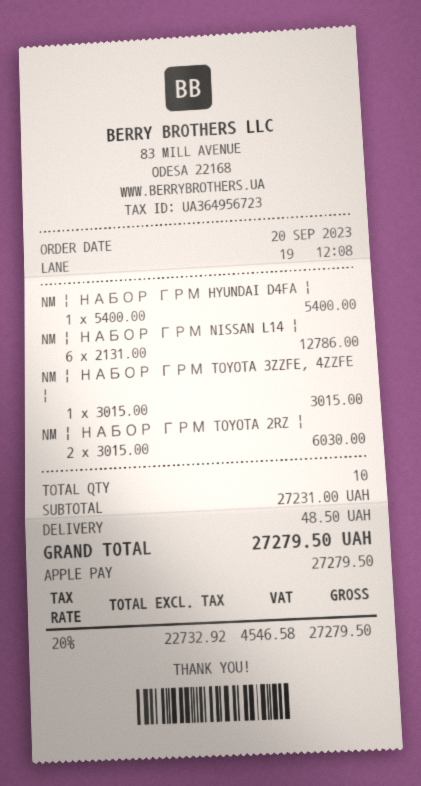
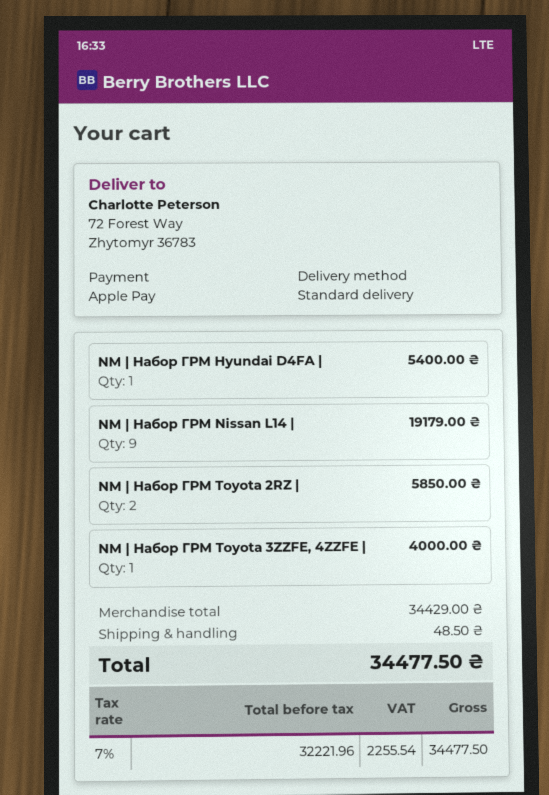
NM | НАБОР ГРМ NISSAN L14 |: 6 for 12786.00 -> 9 for 19179.00
NM | НАБОР ГРМ TOYOTA 3ZZFE, 4ZZFE |: 1 for 3015.00 -> 1 for 4000.00
NM | НАБОР ГРМ TOYOTA 2RZ |: 2 for 6030.00 -> 2 for 5850.00
subtotal: 27231.00 -> 34429.00
net: 22732.92 -> 32221.96
tax: 20% = 4546.58 -> 7% = 2255.54
total: 27279.50 -> 34477.50

